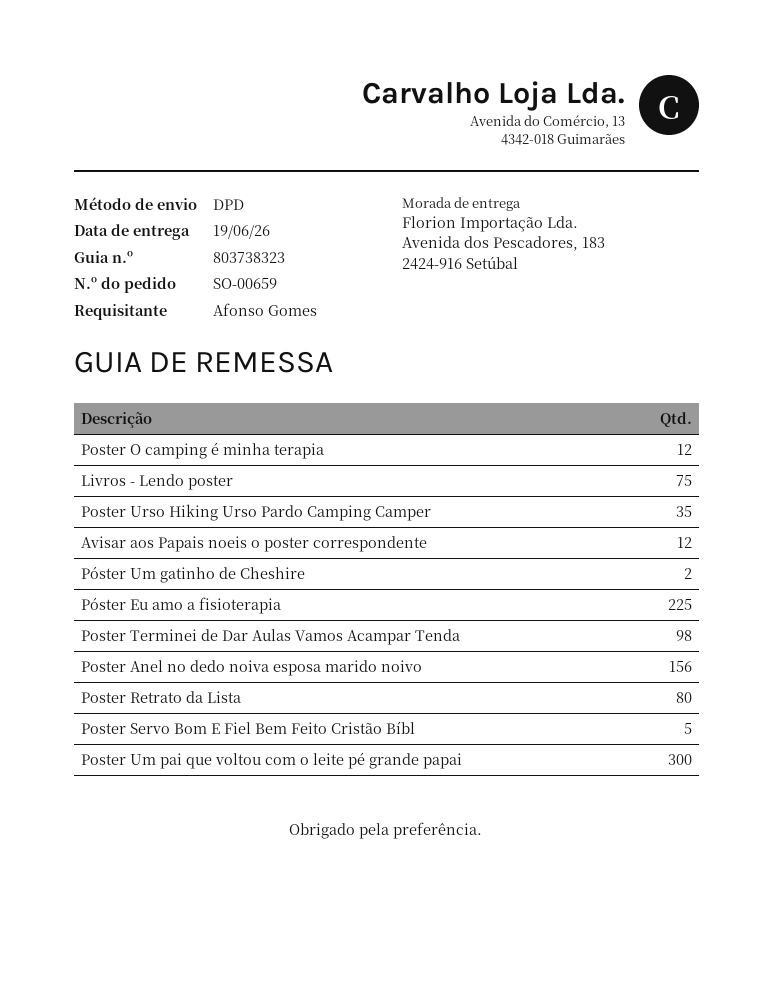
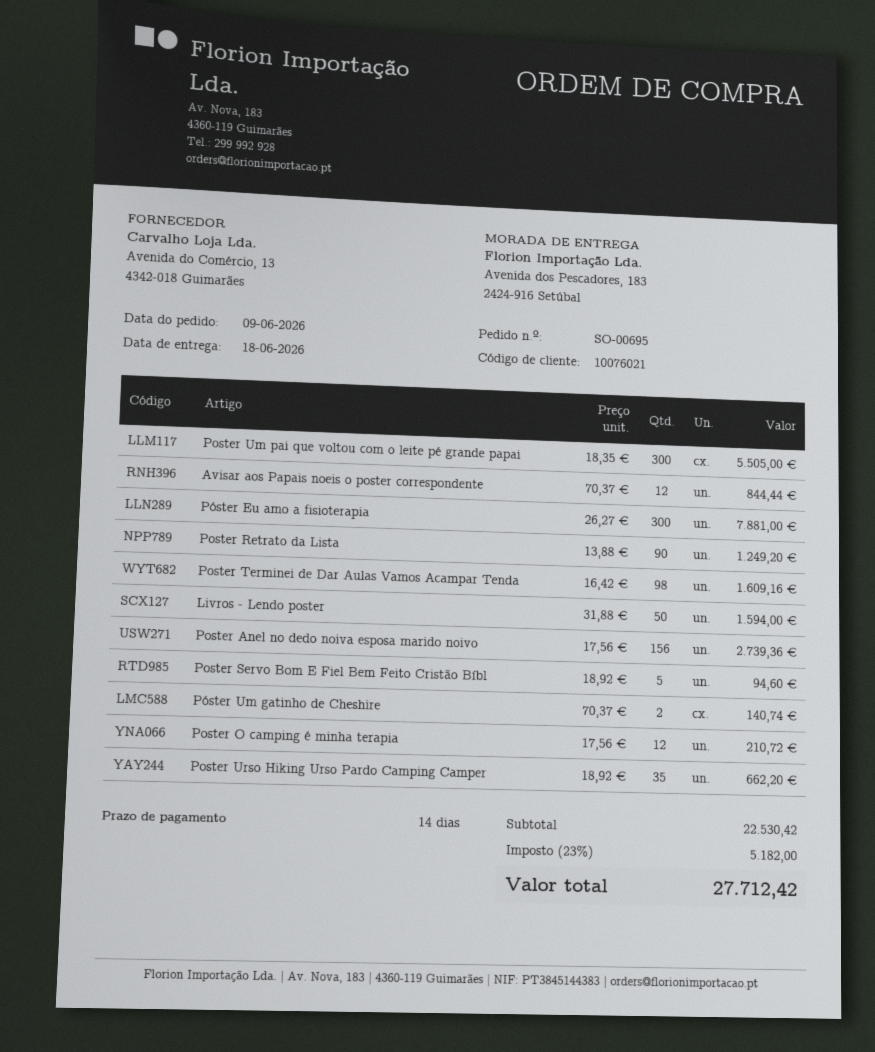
order number: SO-00659 -> SO-00695
delivery date: 2026-06-19 -> 2026-06-18
Livros - Lendo poster: 75 -> 50
Póster Eu amo a fisioterapia: 225 -> 300
Poster Retrato da Lista: 80 -> 90

